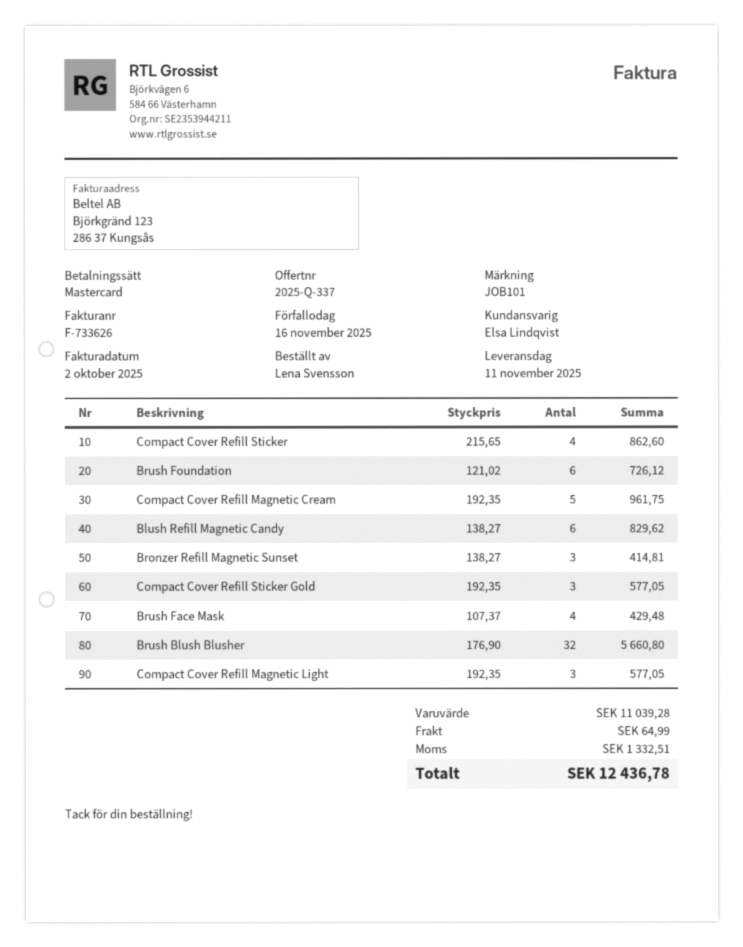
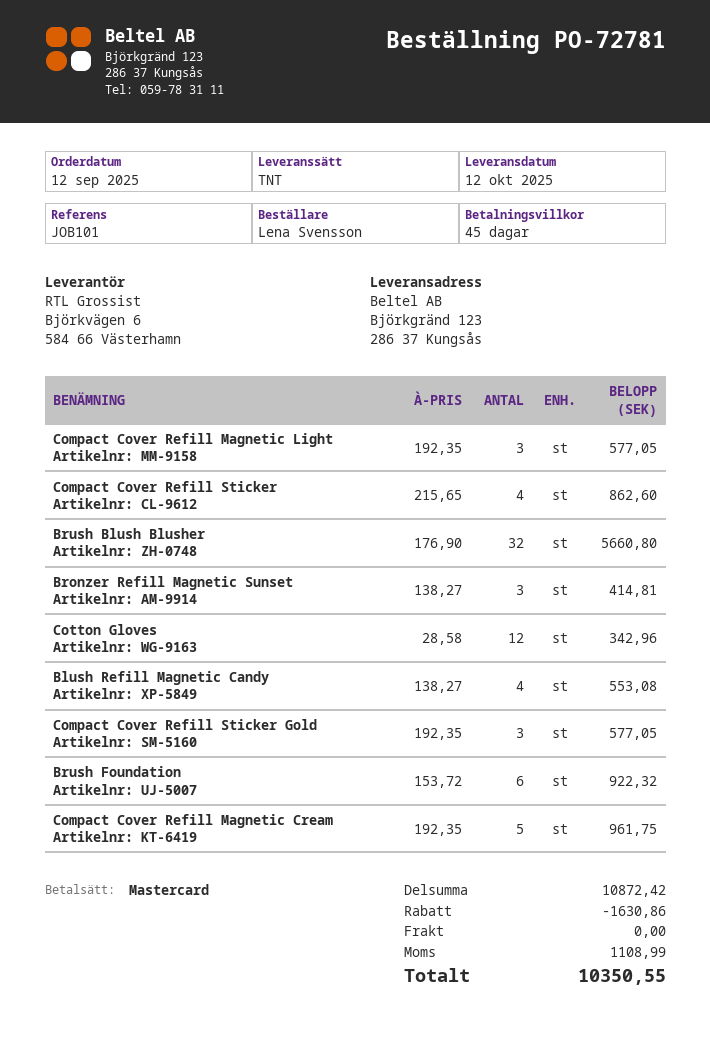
delivery date: 2025-11-11 -> 2025-10-12
Brush Foundation: 6 x 121.02 = 726.12 -> 6 x 153.72 = 922.32
Blush Refill Magnetic Candy: 6 x 138.27 = 829.62 -> 4 x 138.27 = 553.08
Brush Face Mask: 4 x 107.37 = 429.48 -> none
Cotton Gloves: none -> 12 x 28.58 = 342.96
subtotal: 11039.28 -> 10872.42
discount: none -> 1630.86
shipping: 64.99 -> 0.00
tax: 1332.51 -> 1108.99
total: 12436.78 -> 10350.55

